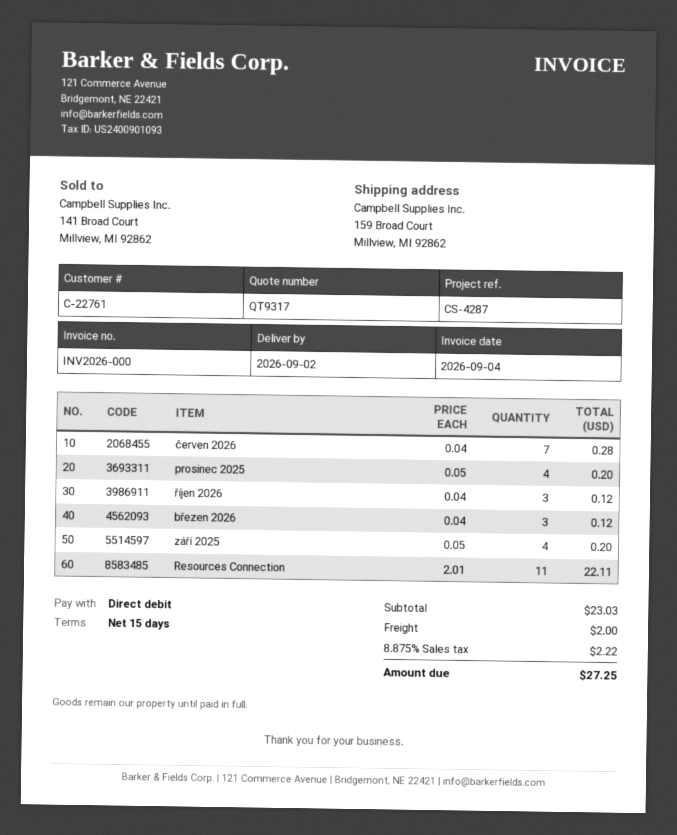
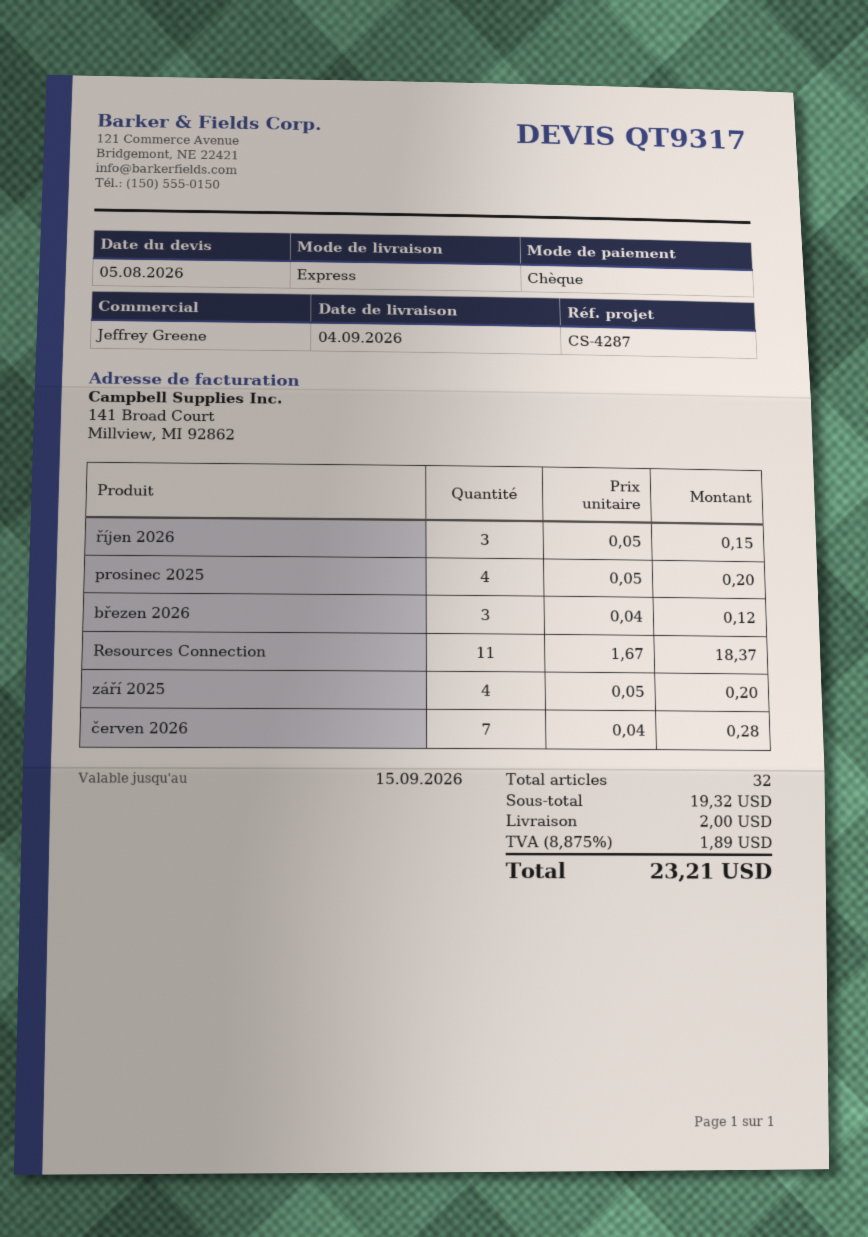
delivery date: 2026-09-02 -> 2026-09-04
payment method: direct debit -> cheque
říjen 2026: 3 x 0.04 = 0.12 -> 3 x 0.05 = 0.15
Resources Connection: 11 x 2.01 = 22.11 -> 11 x 1.67 = 18.37
subtotal: 23.03 -> 19.32
tax: 8.875% = 2.22 -> 8.875% = 1.89
total: 27.25 -> 23.21

